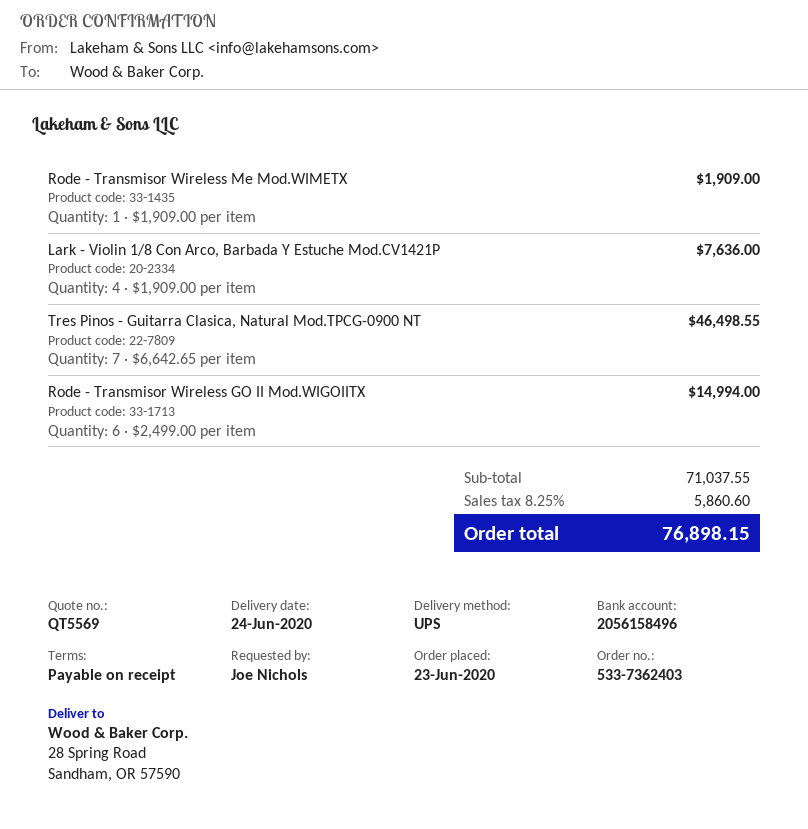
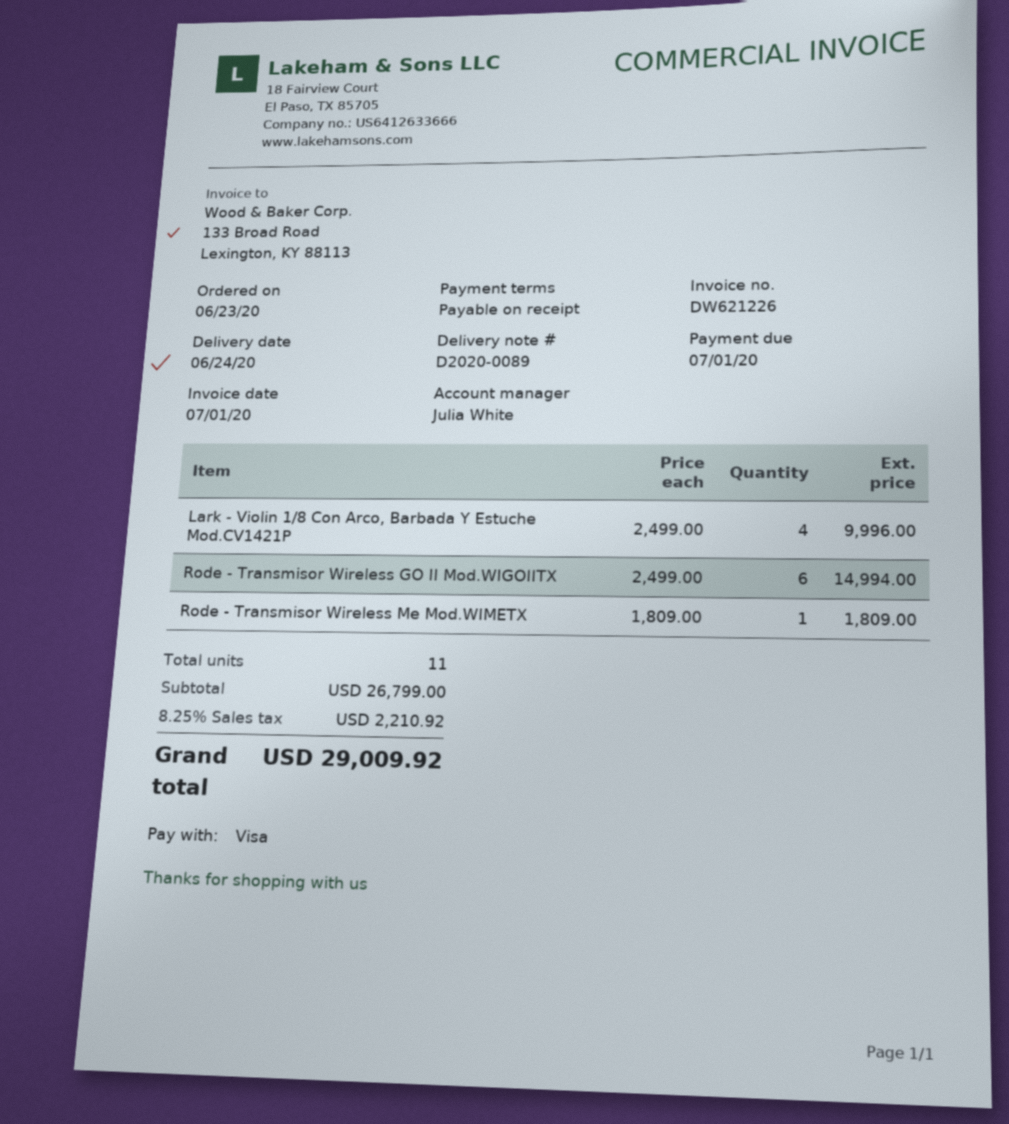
Rode - Transmisor Wireless Me Mod.WIMETX: 1 x 1909.00 = 1909.00 -> 1 x 1809.00 = 1809.00
Lark - Violin 1/8 Con Arco, Barbada Y Estuche Mod.CV1421P: 4 x 1909.00 = 7636.00 -> 4 x 2499.00 = 9996.00
Tres Pinos - Guitarra Clasica, Natural Mod.TPCG-0900 NT: 7 x 6642.65 = 46498.55 -> none
subtotal: 71037.55 -> 26799.00
tax: 8.25% = 5860.60 -> 8.25% = 2210.92
total: 76898.15 -> 29009.92

